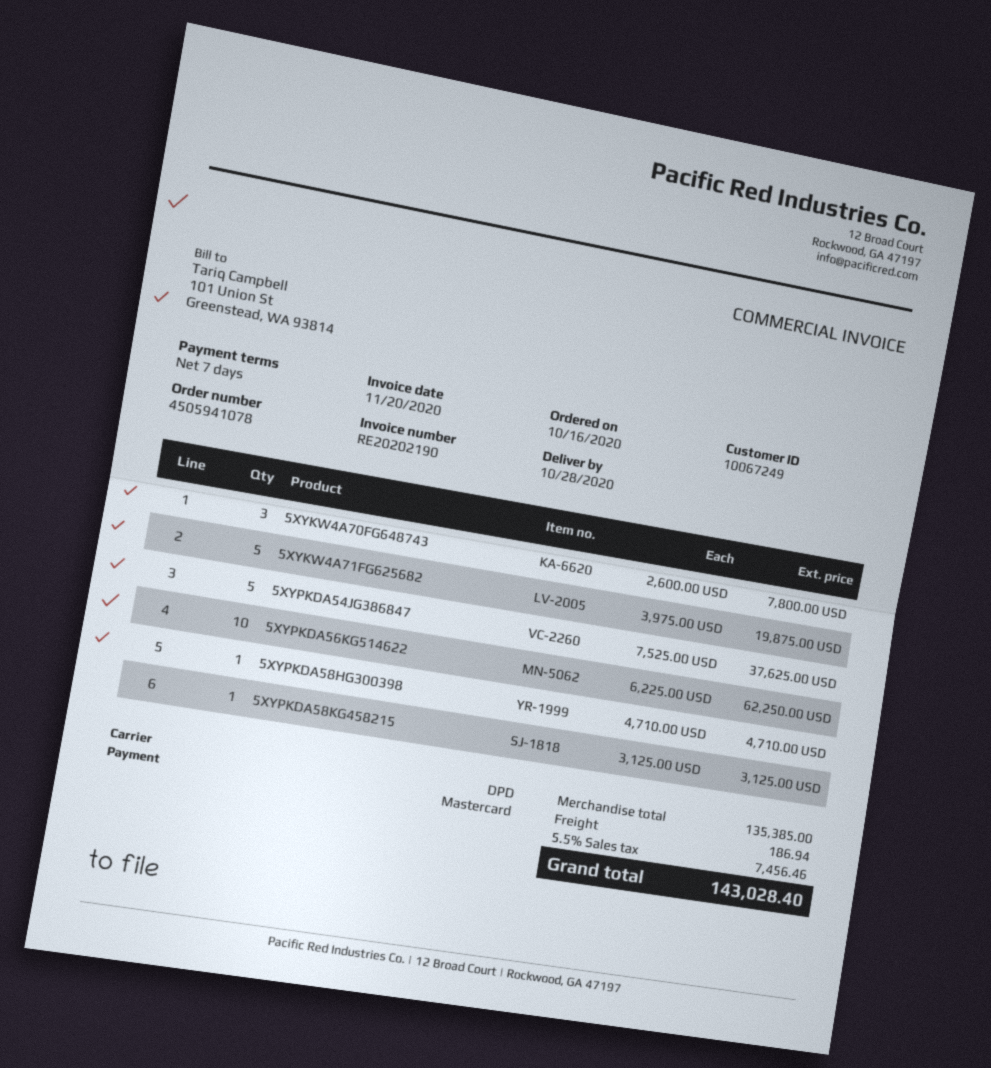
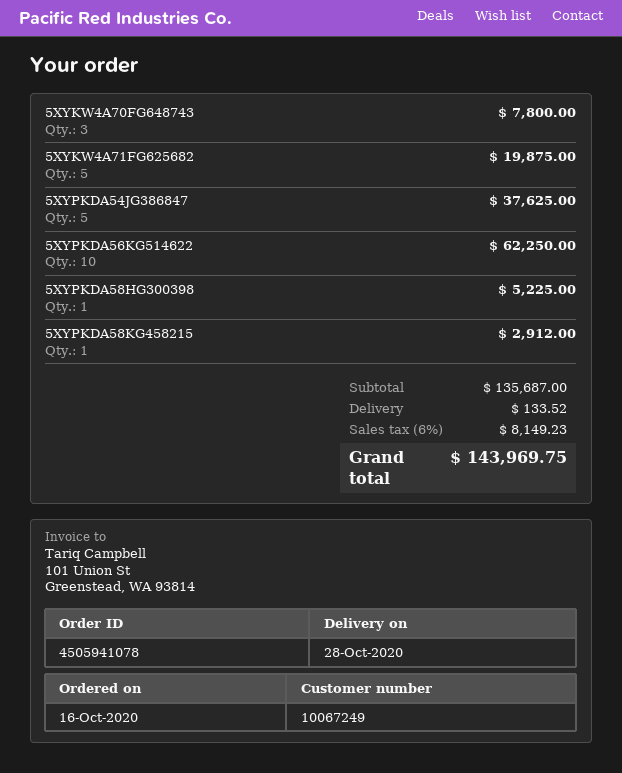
5XYPKDA58HG300398: 1 for 4710.00 -> 1 for 5225.00
5XYPKDA58KG458215: 1 for 3125.00 -> 1 for 2912.00
subtotal: 135385.00 -> 135687.00
shipping: 186.94 -> 133.52
tax: 5.5% = 7456.46 -> 6% = 8149.23
total: 143028.40 -> 143969.75

